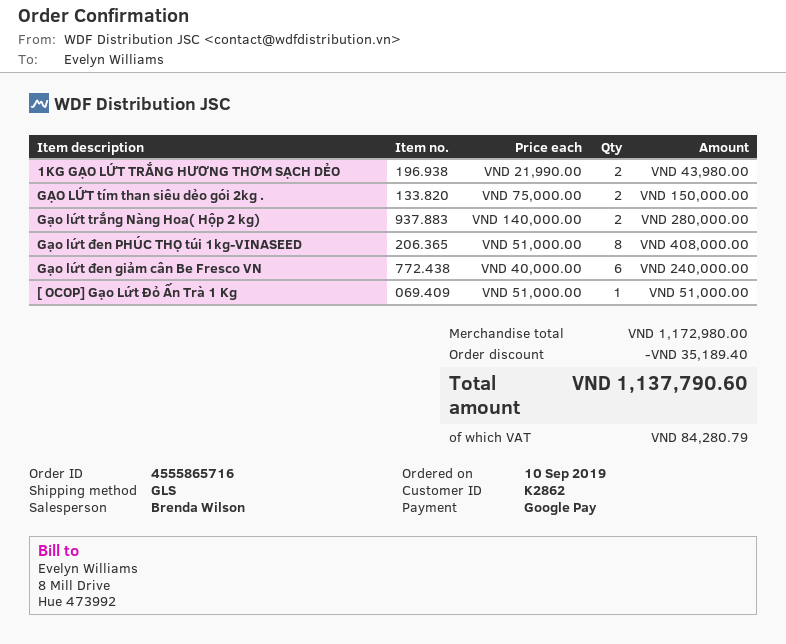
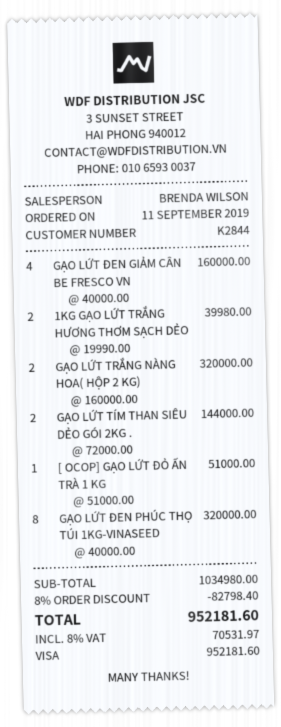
order date: 2019-09-10 -> 2019-09-11
customer number: K2862 -> K2844
payment method: Google Pay -> Visa
1KG GẠO LỨT TRẮNG HƯƠNG THƠM SẠCH DẺO: 2 x 21990.00 = 43980.00 -> 2 x 19990.00 = 39980.00
GẠO LỨT tím than siêu dẻo gói 2kg .: 2 x 75000.00 = 150000.00 -> 2 x 72000.00 = 144000.00
Gạo lứt trắng Nàng Hoa( Hộp 2 kg): 2 x 140000.00 = 280000.00 -> 2 x 160000.00 = 320000.00
Gạo lứt đen PHÚC THỌ túi 1kg-VINASEED: 8 x 51000.00 = 408000.00 -> 8 x 40000.00 = 320000.00
Gạo lứt đen giảm cân Be Fresco VN: 6 x 40000.00 = 240000.00 -> 4 x 40000.00 = 160000.00
subtotal: 1172980.00 -> 1034980.00
discount: 35189.40 -> 82798.40
tax: 84280.79 -> 70531.97
total: 1137790.60 -> 952181.60

